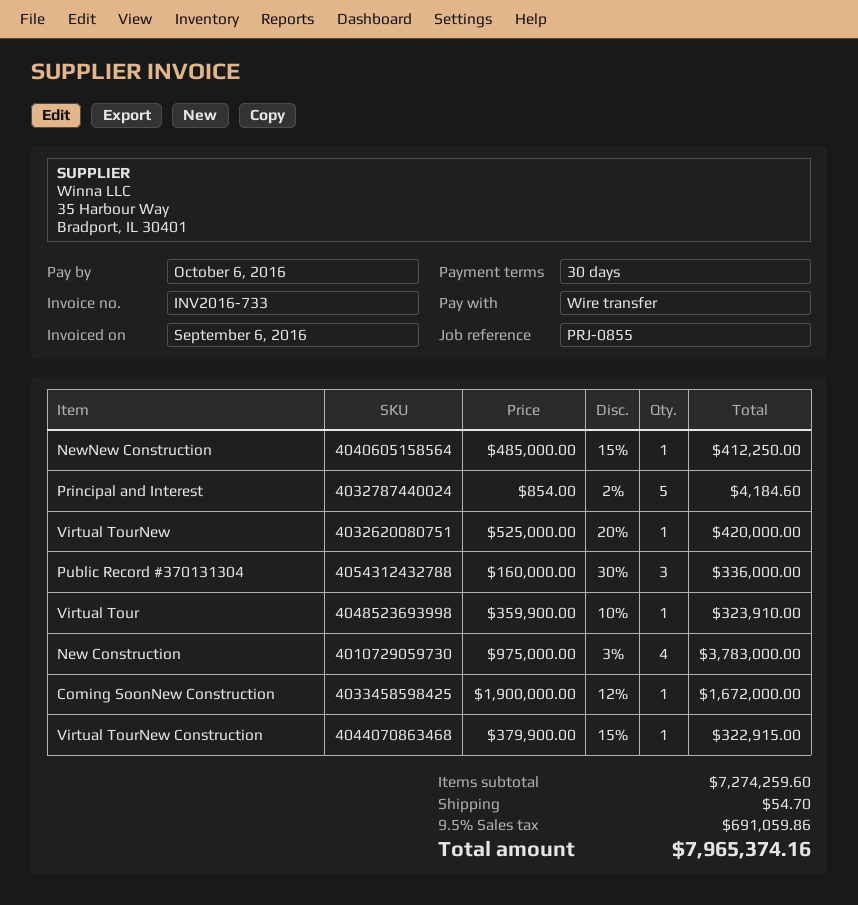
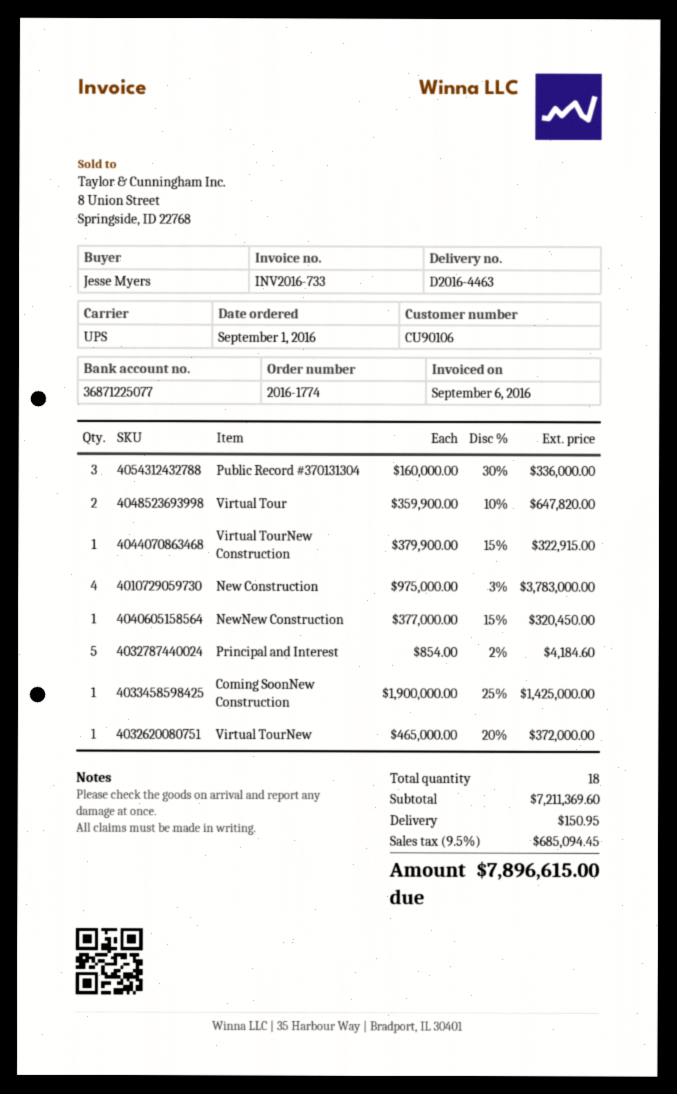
NewNew Construction: 1 x 485000.00 - 15% = 412250.00 -> 1 x 377000.00 - 15% = 320450.00
Virtual TourNew: 1 x 525000.00 - 20% = 420000.00 -> 1 x 465000.00 - 20% = 372000.00
Virtual Tour: 1 x 359900.00 - 10% = 323910.00 -> 2 x 359900.00 - 10% = 647820.00
Coming SoonNew Construction: 1 x 1900000.00 - 12% = 1672000.00 -> 1 x 1900000.00 - 25% = 1425000.00
subtotal: 7274259.60 -> 7211369.60
shipping: 54.70 -> 150.95
tax: 9.5% = 691059.86 -> 9.5% = 685094.45
total: 7965374.16 -> 7896615.00

